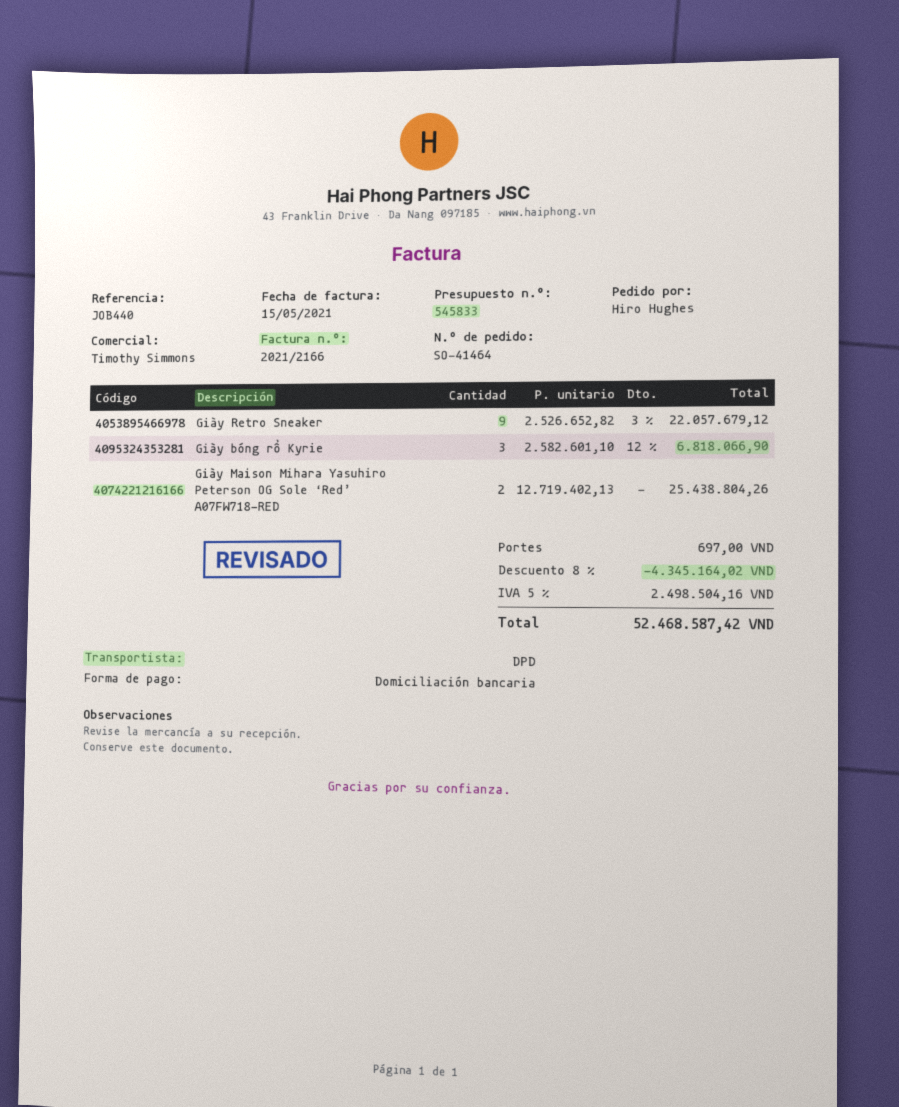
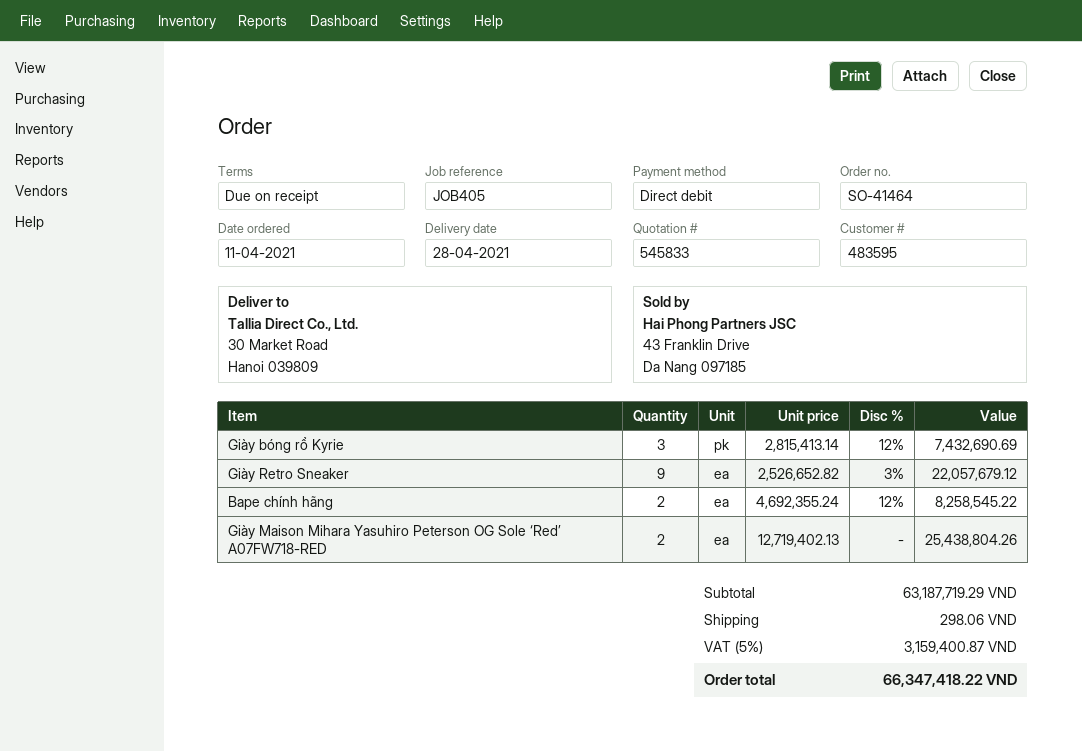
reference: JOB440 -> JOB405
Giày bóng rổ Kyrie: 3 x 2582601.10 - 12% = 6818066.90 -> 3 x 2815413.14 - 12% = 7432690.69
Bape chính hãng: none -> 2 x 4692355.24 - 12% = 8258545.22
discount: 8% = 4345164.02 -> none
shipping: 697.00 -> 298.06
tax: 5% = 2498504.16 -> 5% = 3159400.87
total: 52468587.42 -> 66347418.22

